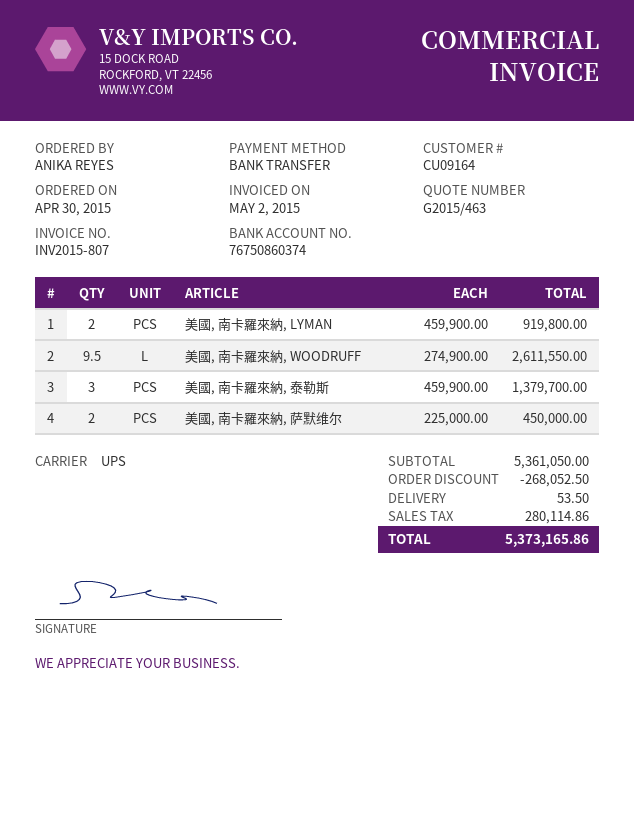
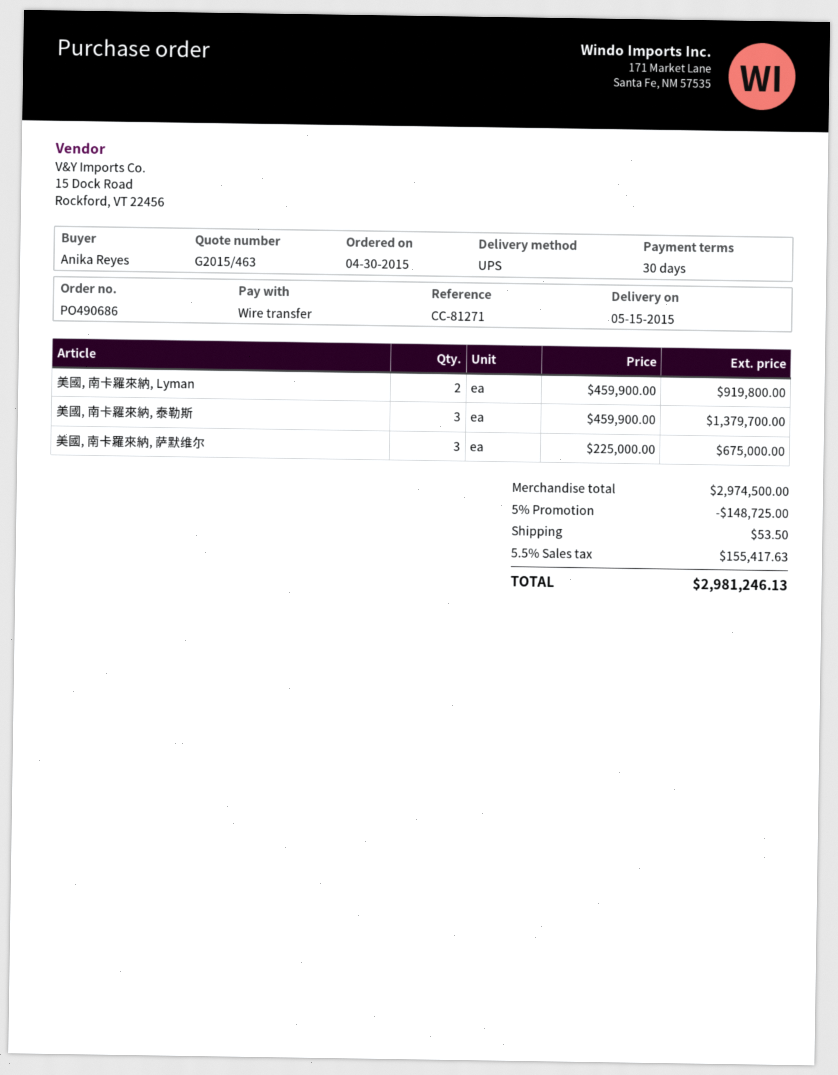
美國, 南卡羅來納, WOODRUFF: 9.5 x 274900.00 = 2611550.00 -> none
美國, 南卡羅來納, 萨默维尔: 2 x 225000.00 = 450000.00 -> 3 x 225000.00 = 675000.00
subtotal: 5361050.00 -> 2974500.00
discount: 268052.50 -> 148725.00
tax: 280114.86 -> 155417.63
total: 5373165.86 -> 2981246.13

